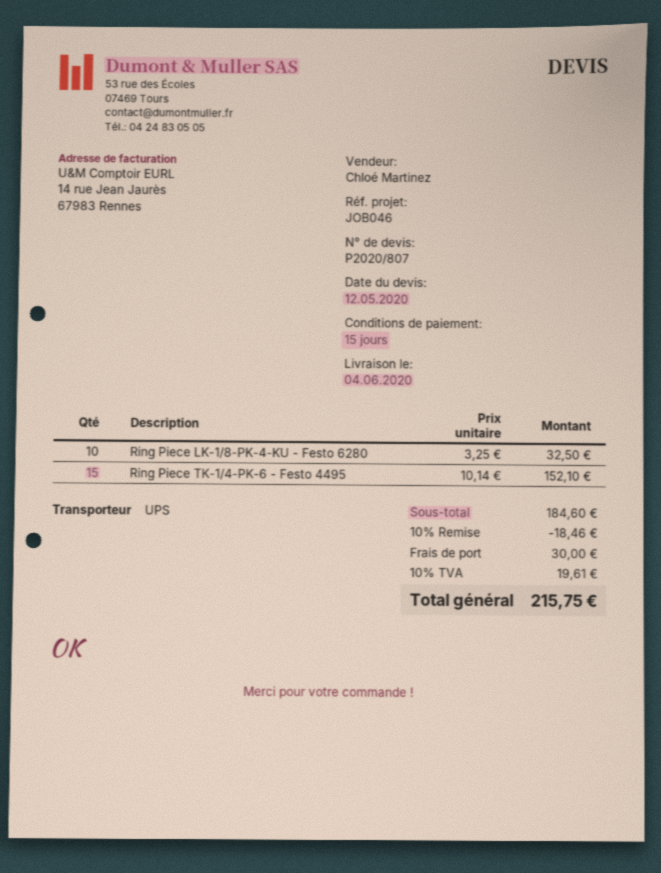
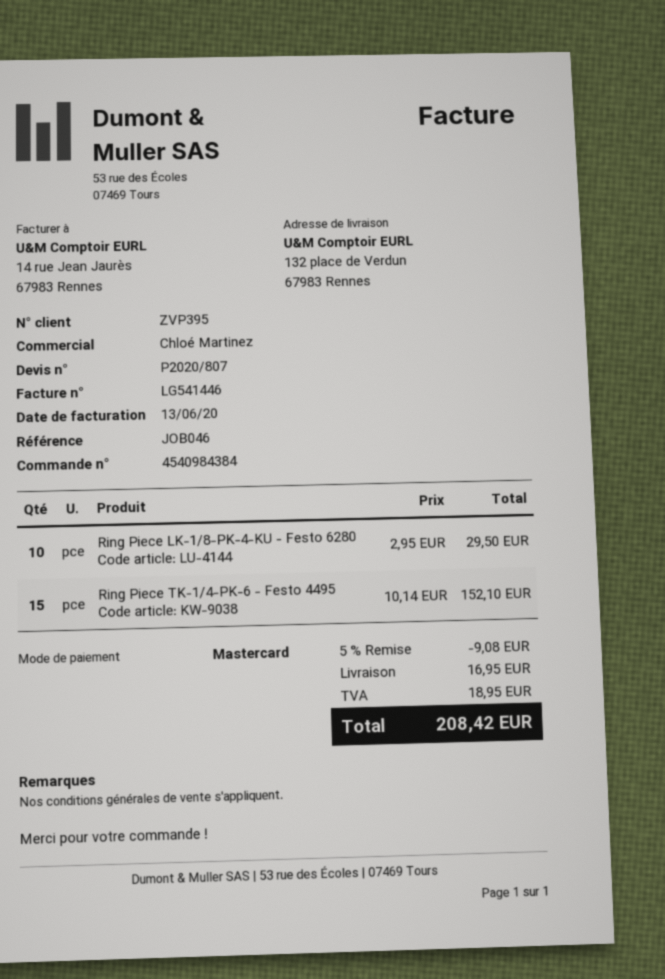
Ring Piece LK-1/8-PK-4-KU - Festo 6280: 10 x 3.25 = 32.50 -> 10 x 2.95 = 29.50
discount: 10% = 18.46 -> 5% = 9.08
shipping: 30.00 -> 16.95
tax: 19.61 -> 18.95
total: 215.75 -> 208.42

